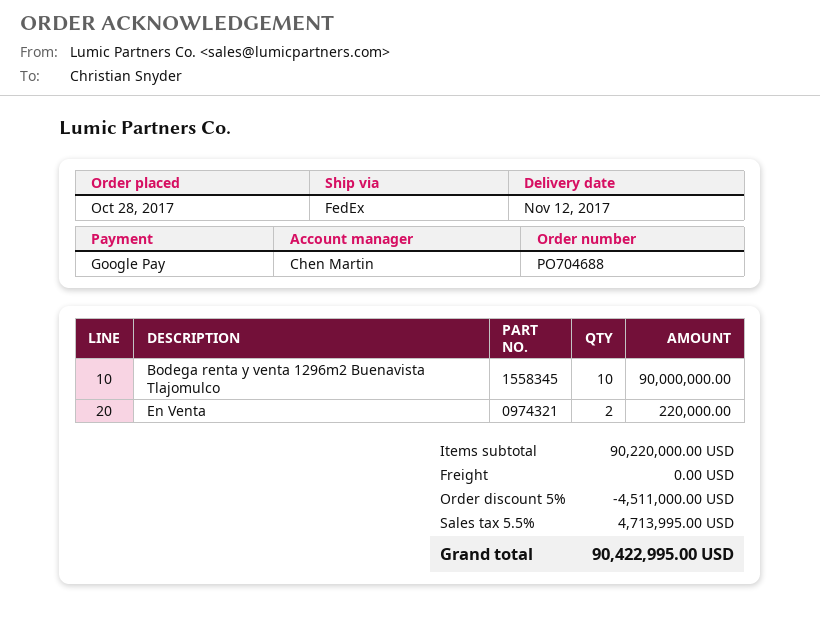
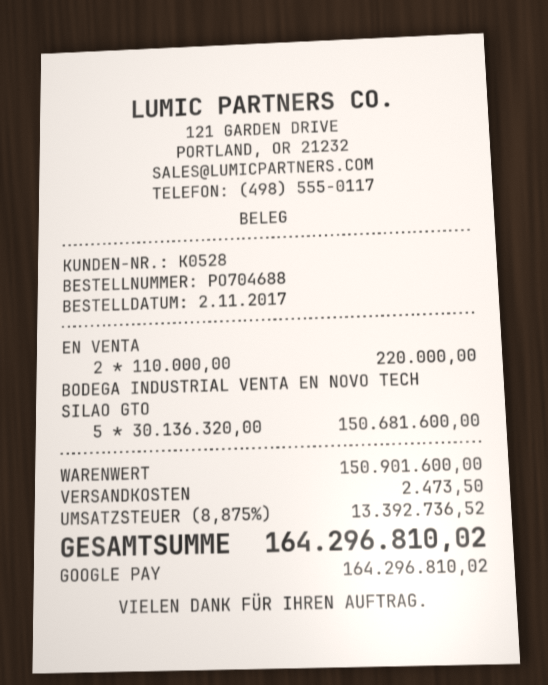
order date: 2017-10-28 -> 2017-11-02
Bodega renta y venta 1296m2 Buenavista Tlajomulco: 10 for 90000000.00 -> none
BODEGA INDUSTRIAL VENTA EN NOVO TECH SILAO GTO: none -> 5 for 150681600.00
subtotal: 90220000.00 -> 150901600.00
discount: 5% = 4511000.00 -> none
shipping: 0.00 -> 2473.50
tax: 5.5% = 4713995.00 -> 8.875% = 13392736.52
total: 90422995.00 -> 164296810.02

